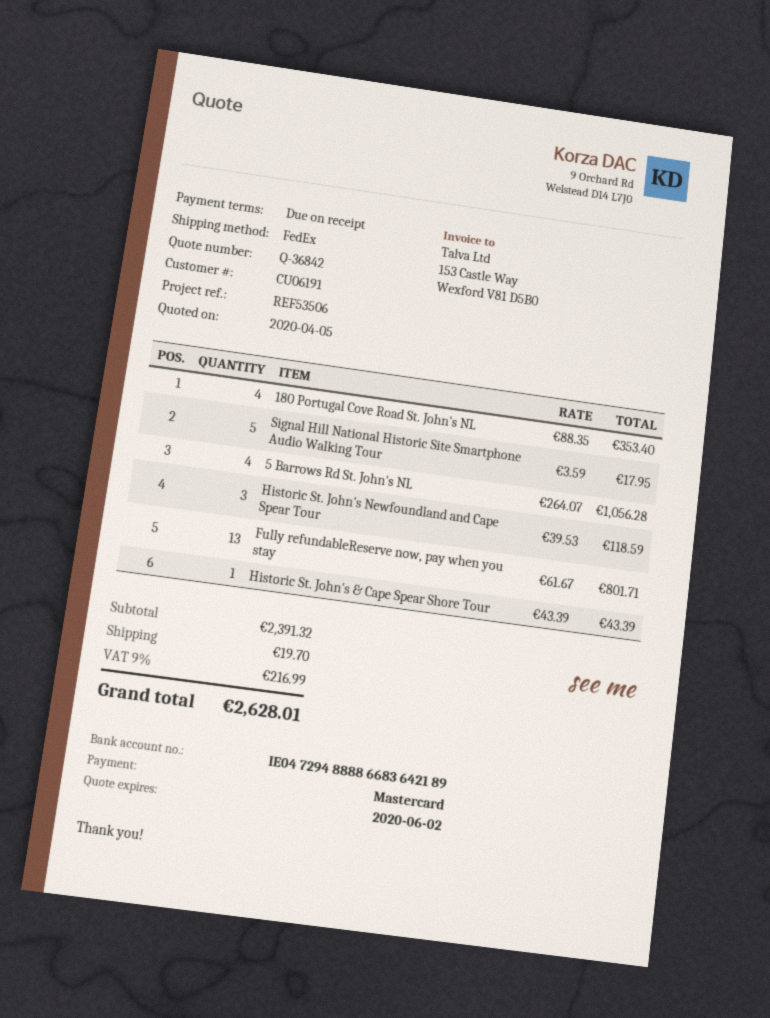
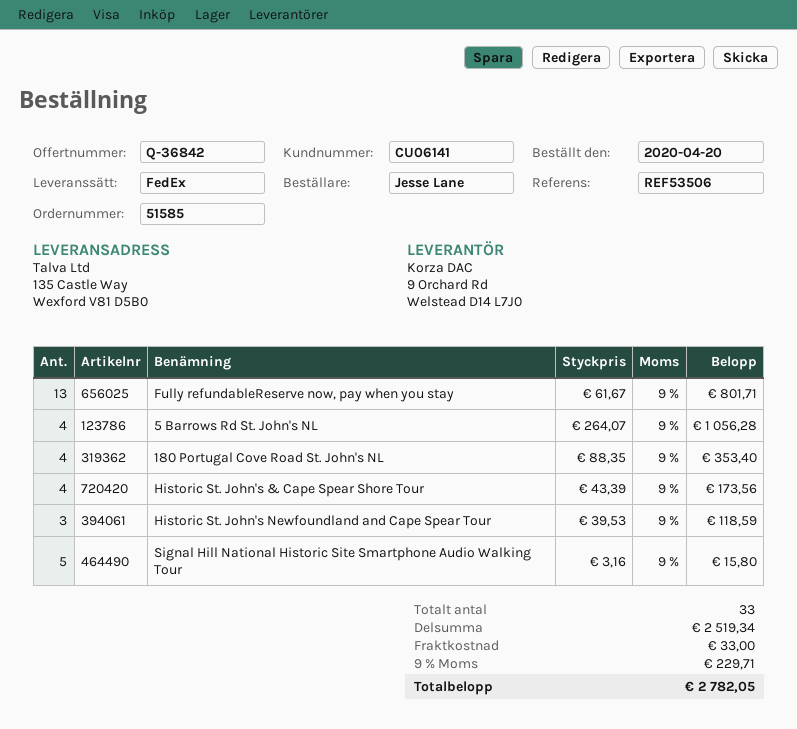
customer number: CU06191 -> CU06141
Signal Hill National Historic Site Smartphone Audio Walking Tour: 5 x 3.59 = 17.95 -> 5 x 3.16 = 15.80
Historic St. John's & Cape Spear Shore Tour: 1 x 43.39 = 43.39 -> 4 x 43.39 = 173.56
subtotal: 2391.32 -> 2519.34
shipping: 19.70 -> 33.00
tax: 9% = 216.99 -> 9% = 229.71
total: 2628.01 -> 2782.05

